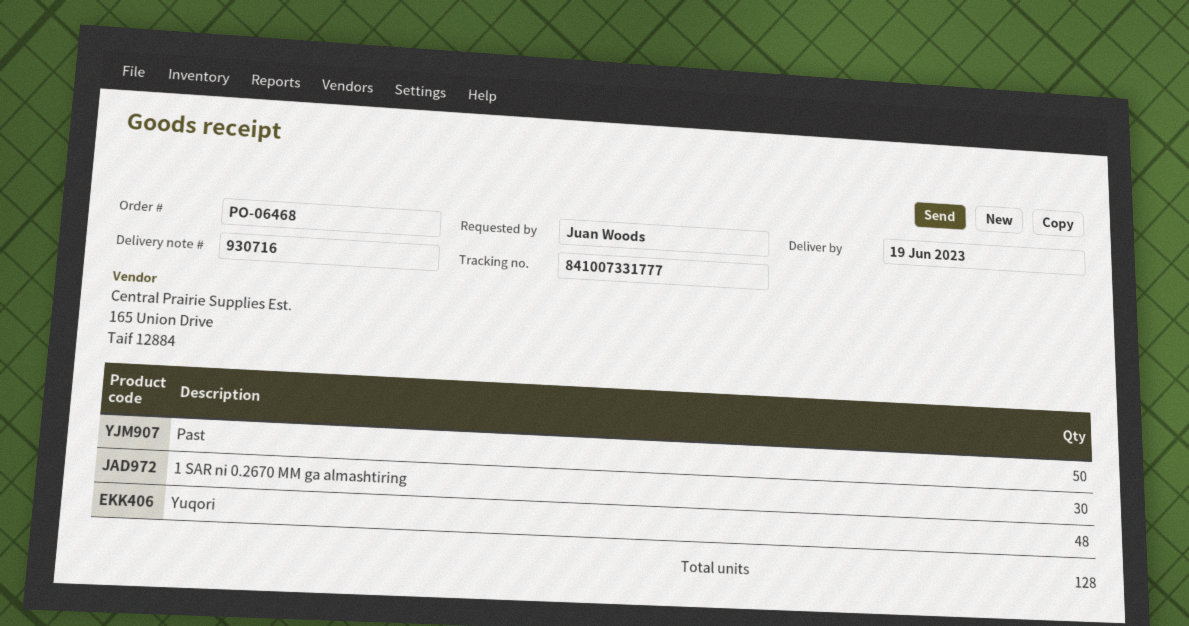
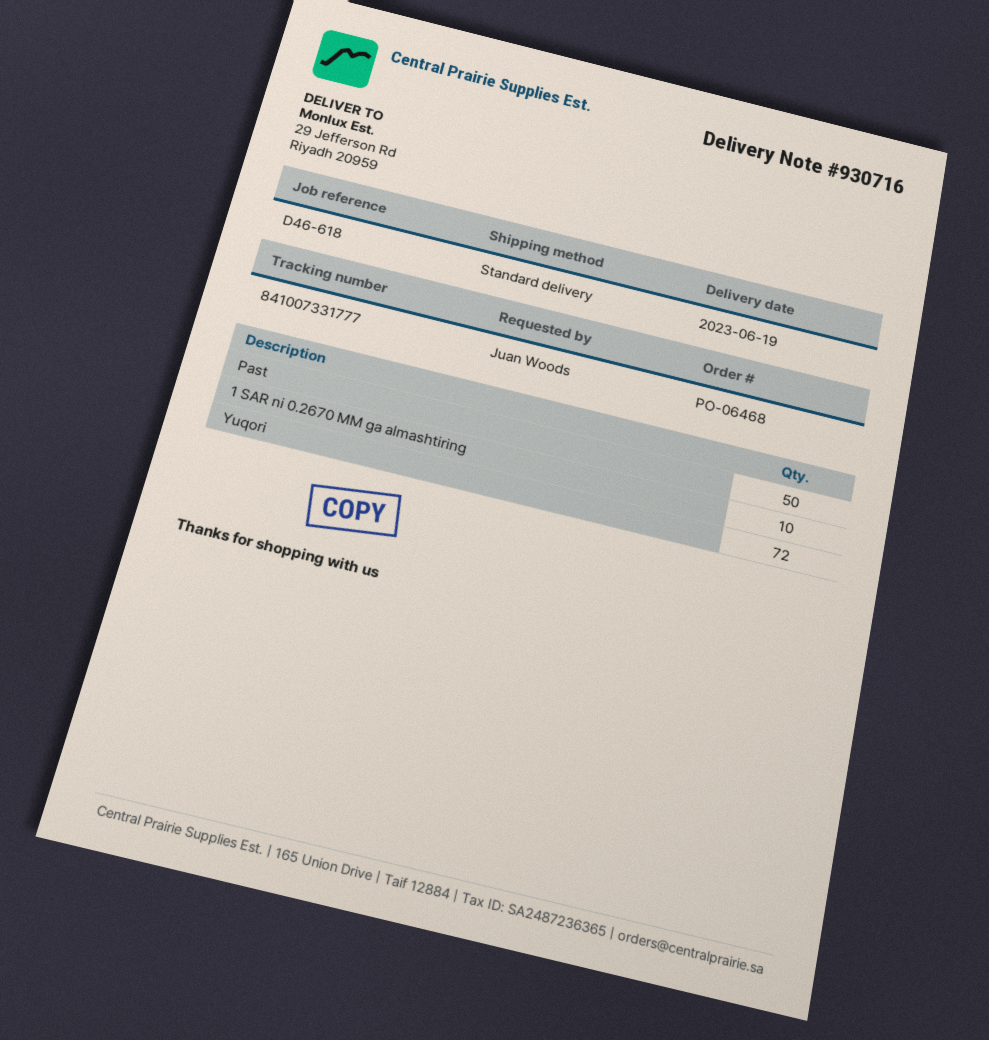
1 SAR ni 0.2670 MM ga almashtiring: 30 -> 10
Yuqori: 48 -> 72

